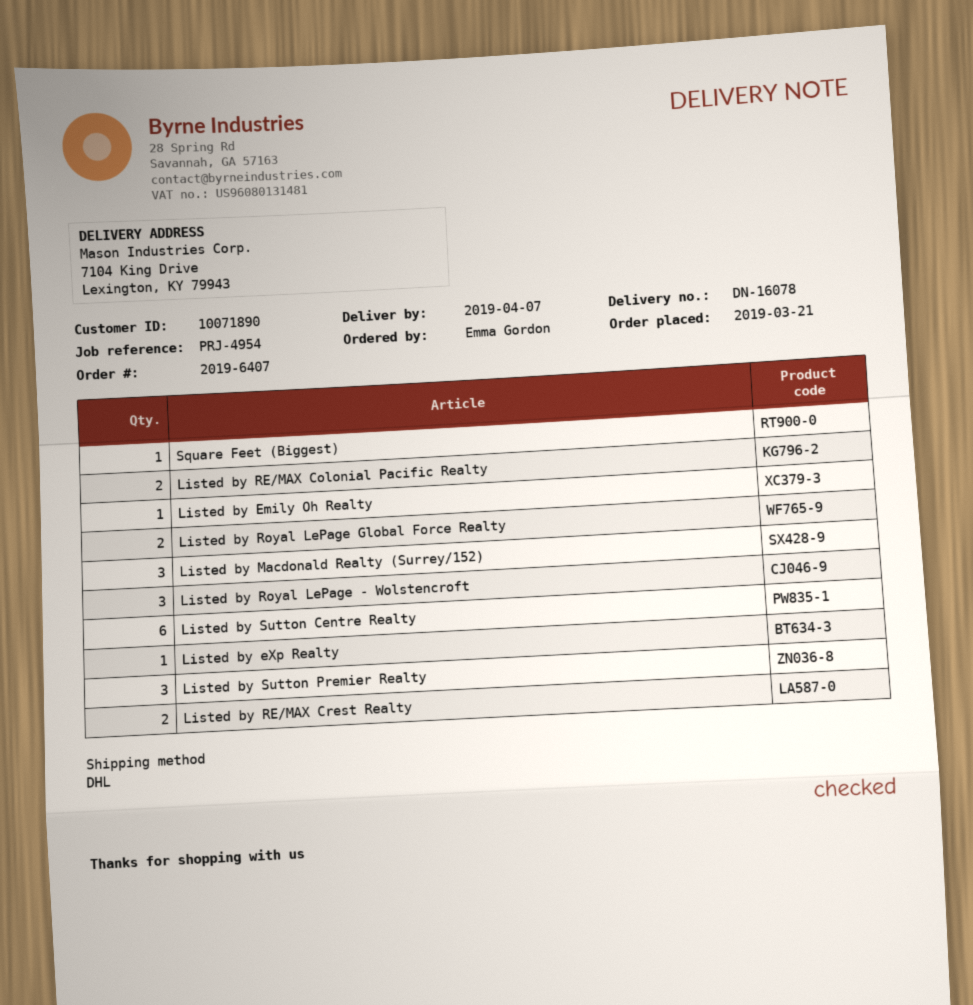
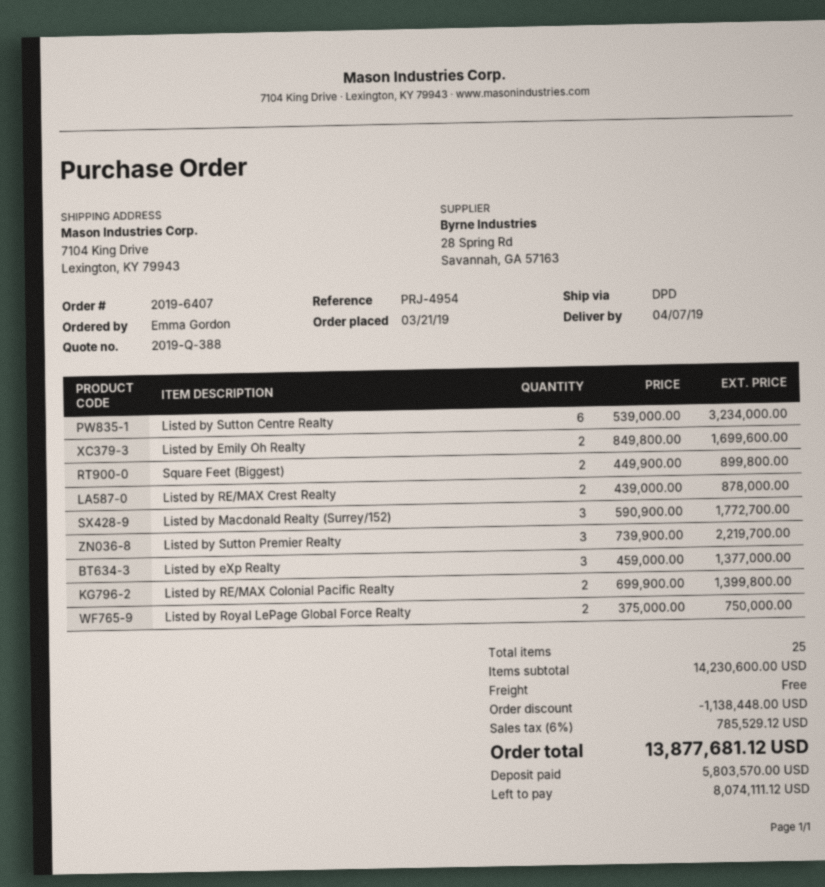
shipping method: DHL -> DPD
Square Feet (Biggest): 1 -> 2
Listed by Emily Oh Realty: 1 -> 2
Listed by Royal LePage - Wolstencroft: 3 -> none
Listed by eXp Realty: 1 -> 3

